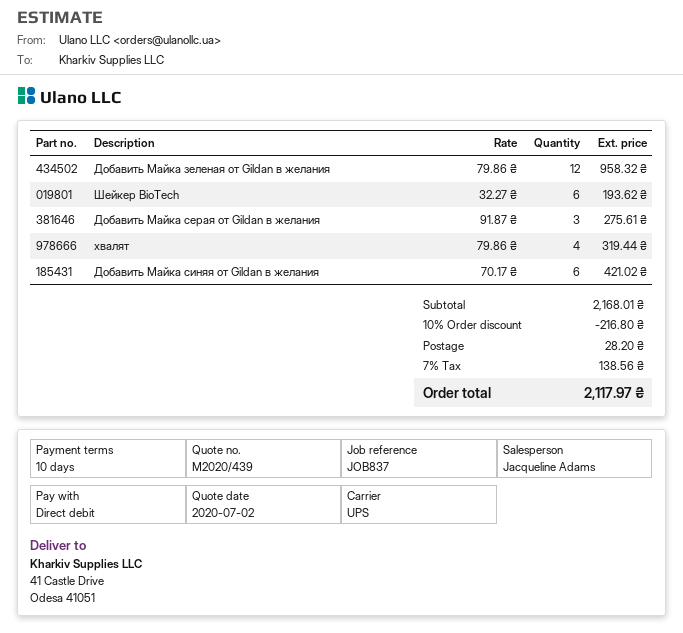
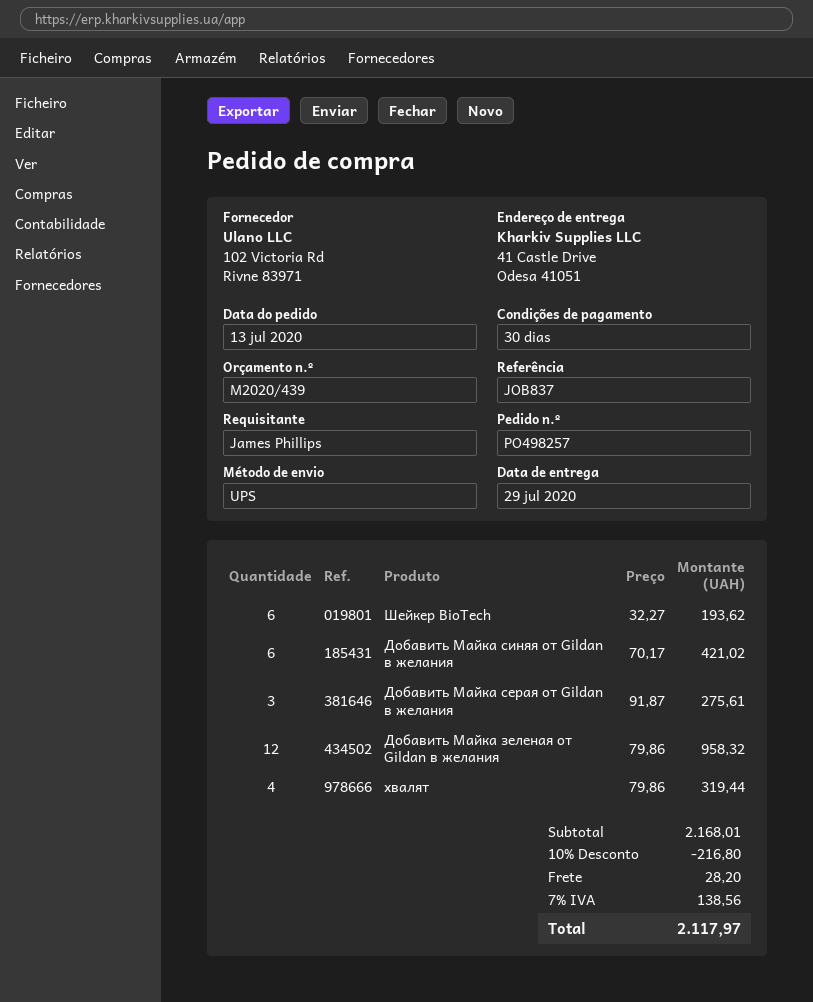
payment terms: 10 days -> 30 days

